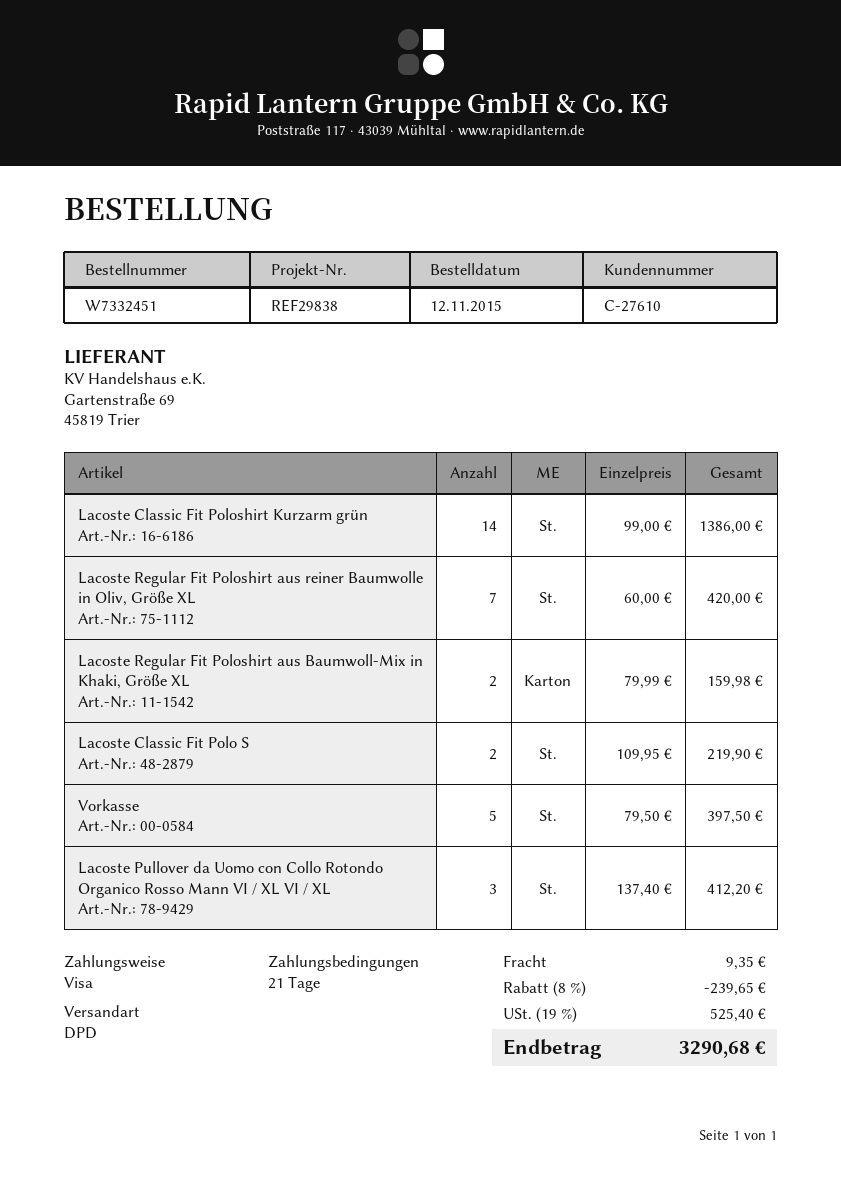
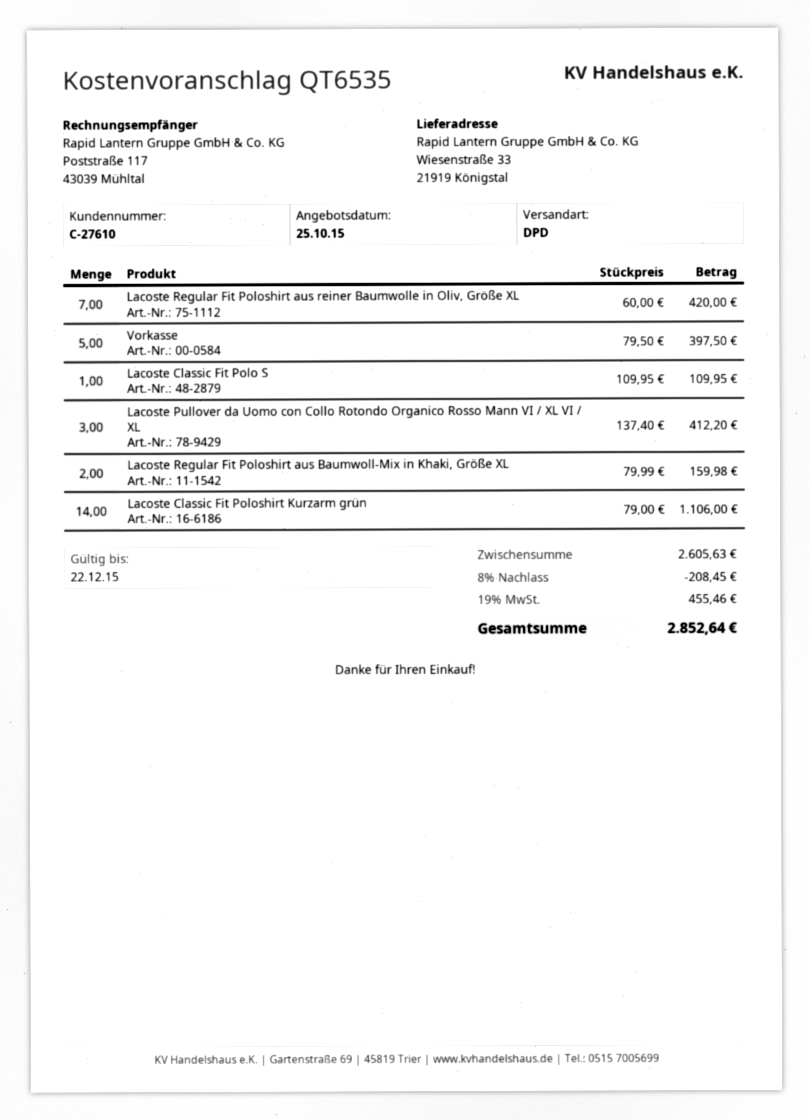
Lacoste Classic Fit Poloshirt Kurzarm grün: 14 x 99.00 = 1386.00 -> 14 x 79.00 = 1106.00
Lacoste Classic Fit Polo S: 2 x 109.95 = 219.90 -> 1 x 109.95 = 109.95
discount: 8% = 239.65 -> 8% = 208.45
shipping: 9.35 -> none
tax: 19% = 525.40 -> 19% = 455.46
total: 3290.68 -> 2852.64

